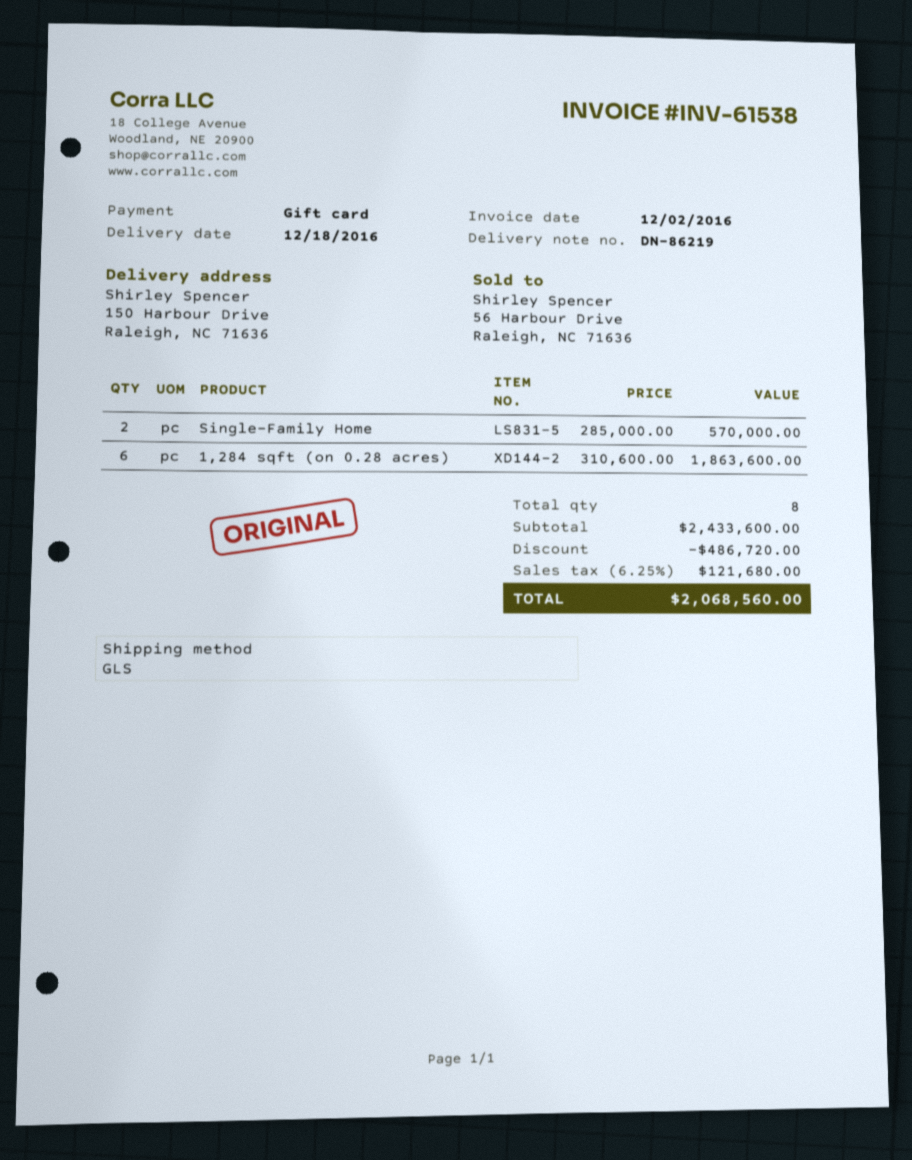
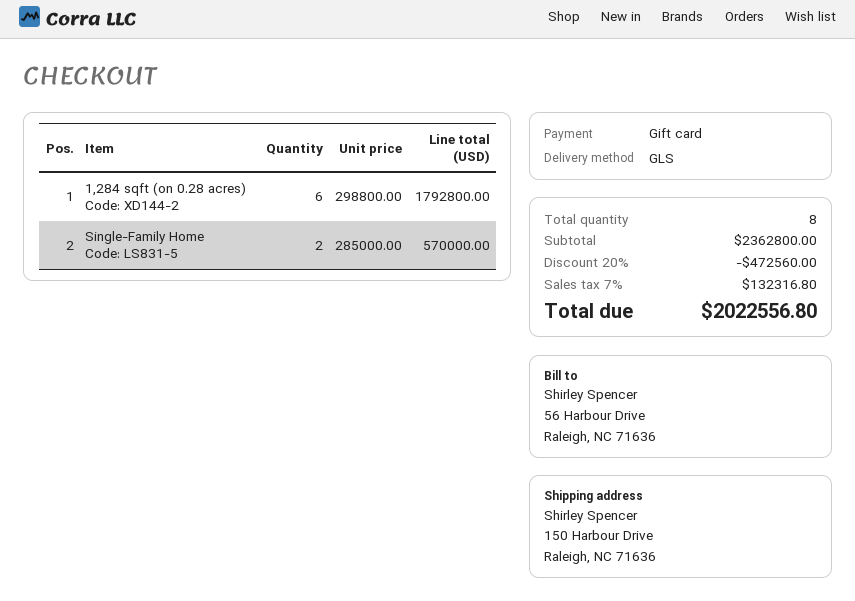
1,284 sqft (on 0.28 acres): 6 x 310600.00 = 1863600.00 -> 6 x 298800.00 = 1792800.00
subtotal: 2433600.00 -> 2362800.00
discount: 486720.00 -> 472560.00
tax: 6.25% = 121680.00 -> 7% = 132316.80
total: 2068560.00 -> 2022556.80

